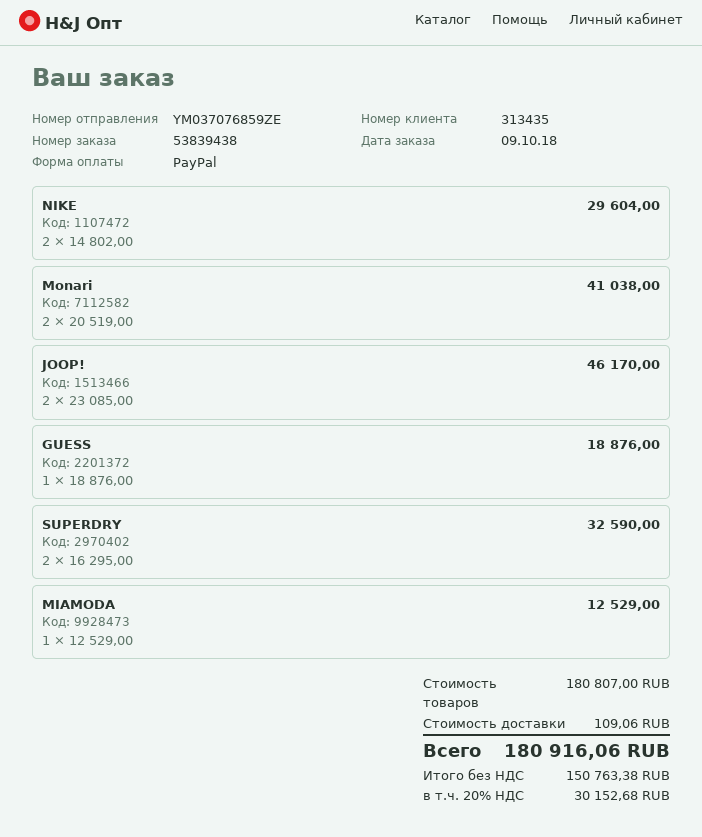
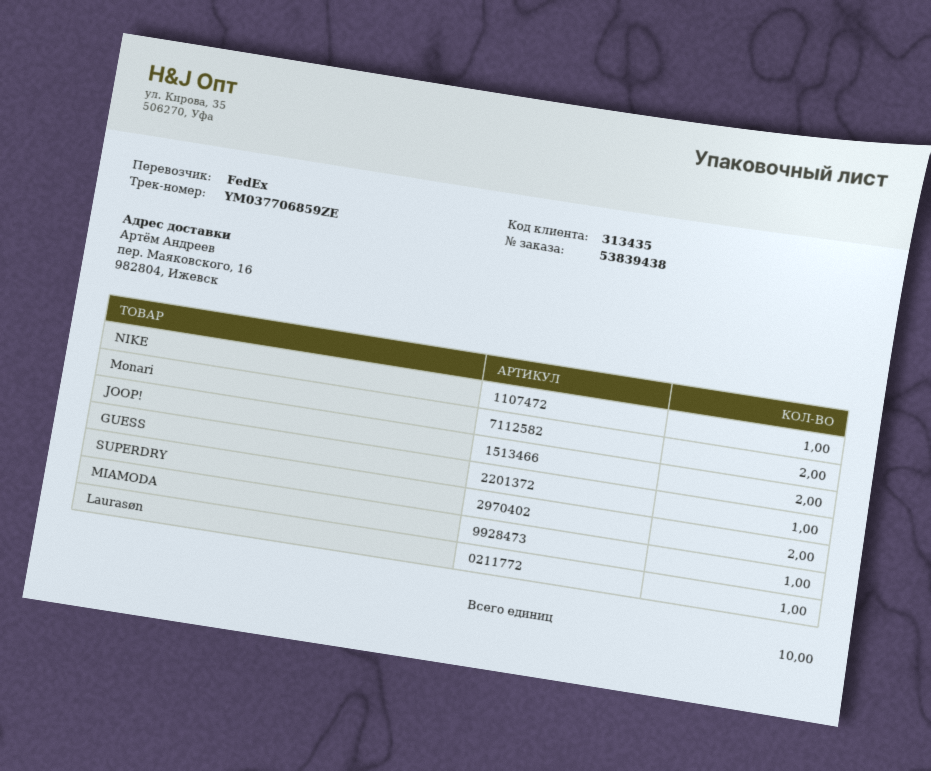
tracking number: YM037076859ZE -> YM037706859ZE
NIKE: 2 -> 1
Laurasøn: none -> 1

